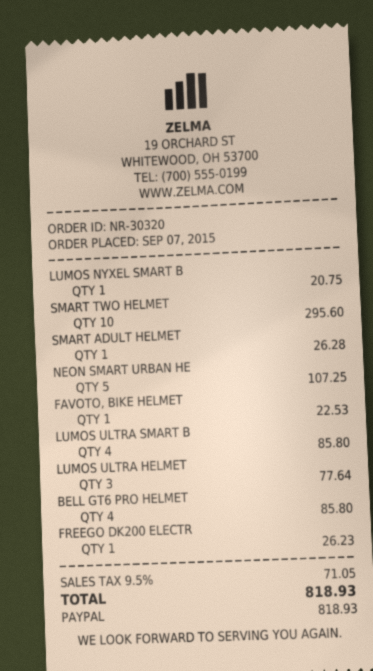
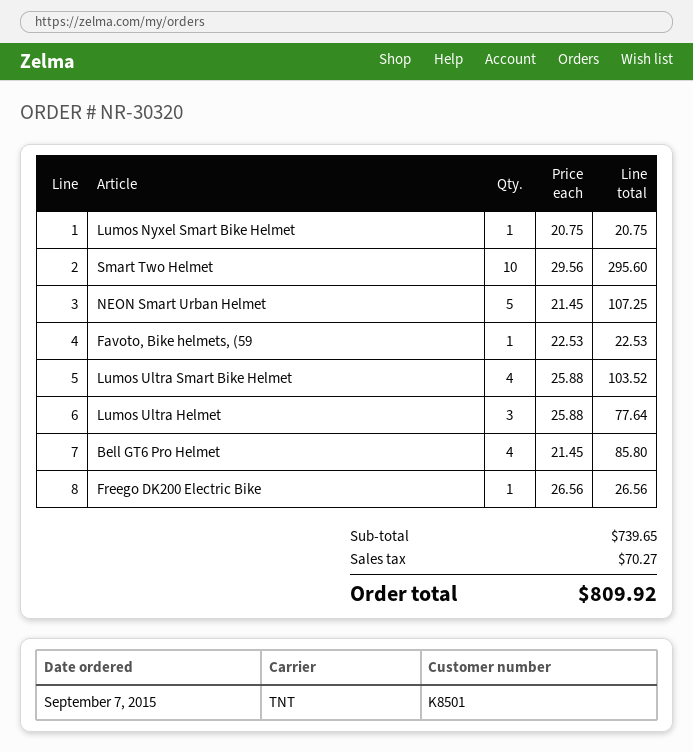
SMART ADULT HELMET: 1 for 26.28 -> none
LUMOS ULTRA SMART B: 4 for 85.80 -> 4 for 103.52
FREEGO DK200 ELECTR: 1 for 26.23 -> 1 for 26.56
tax: 71.05 -> 70.27
total: 818.93 -> 809.92

